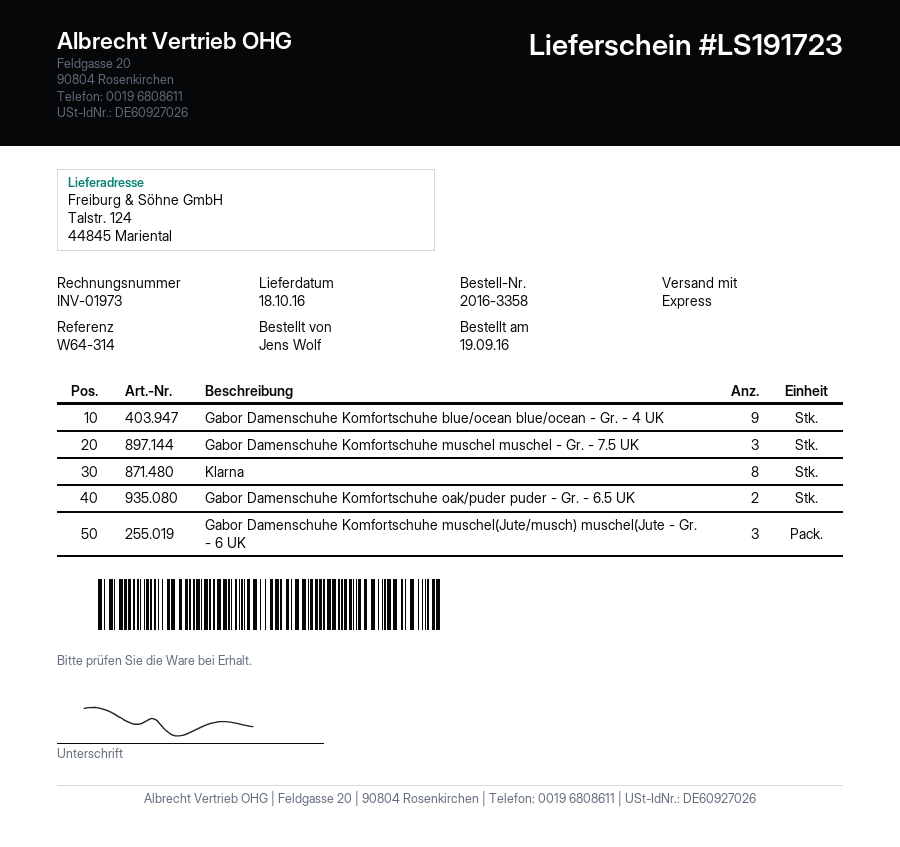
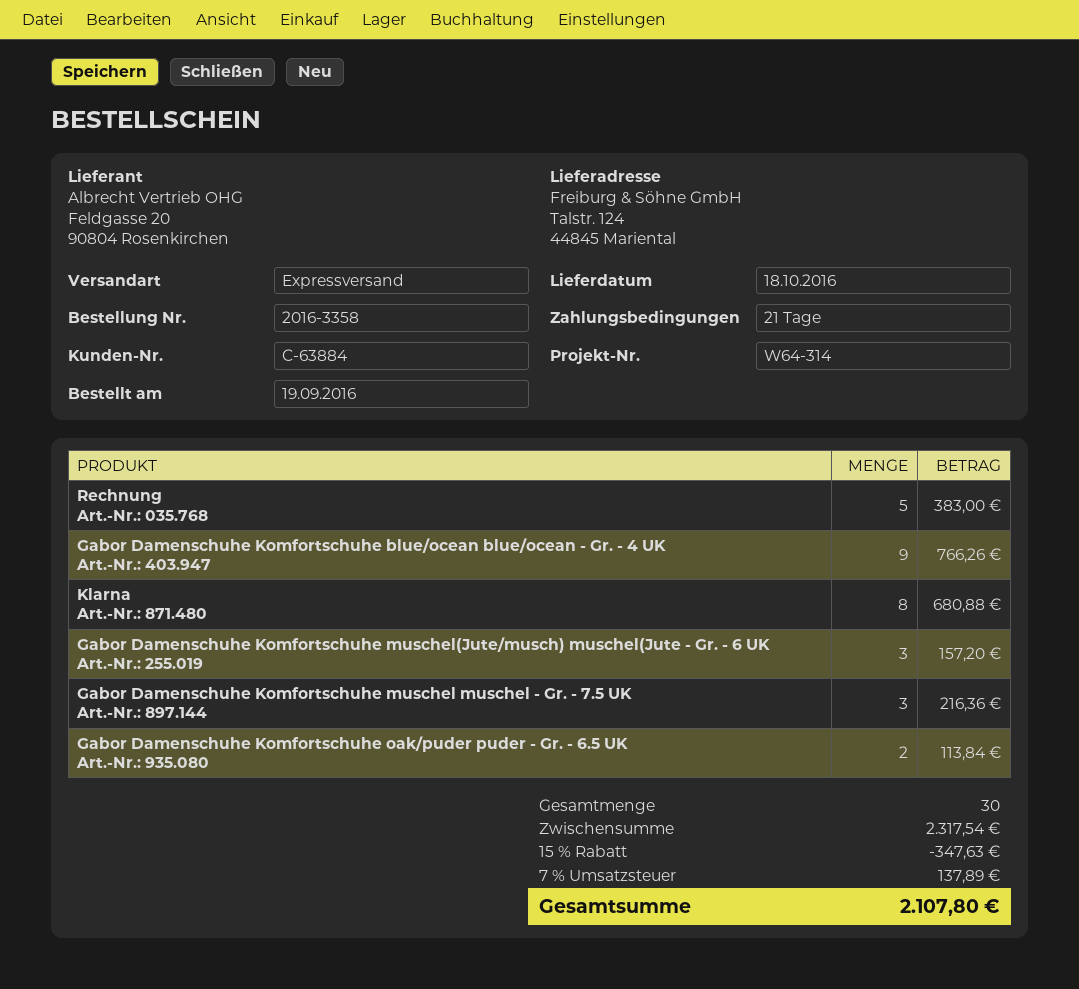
Rechnung: none -> 5

